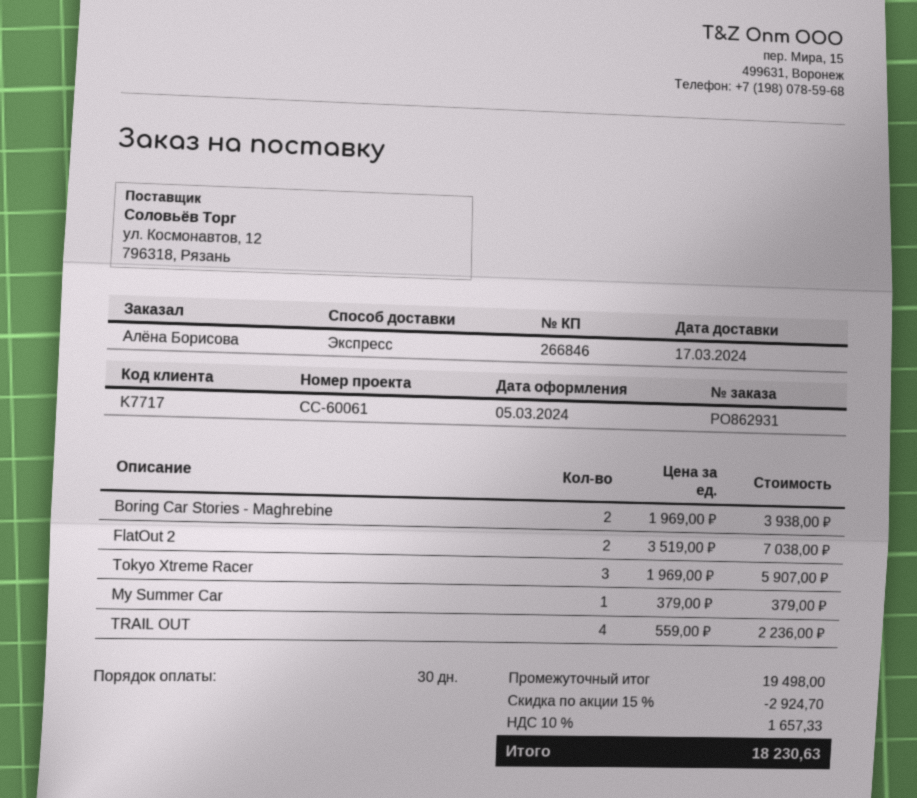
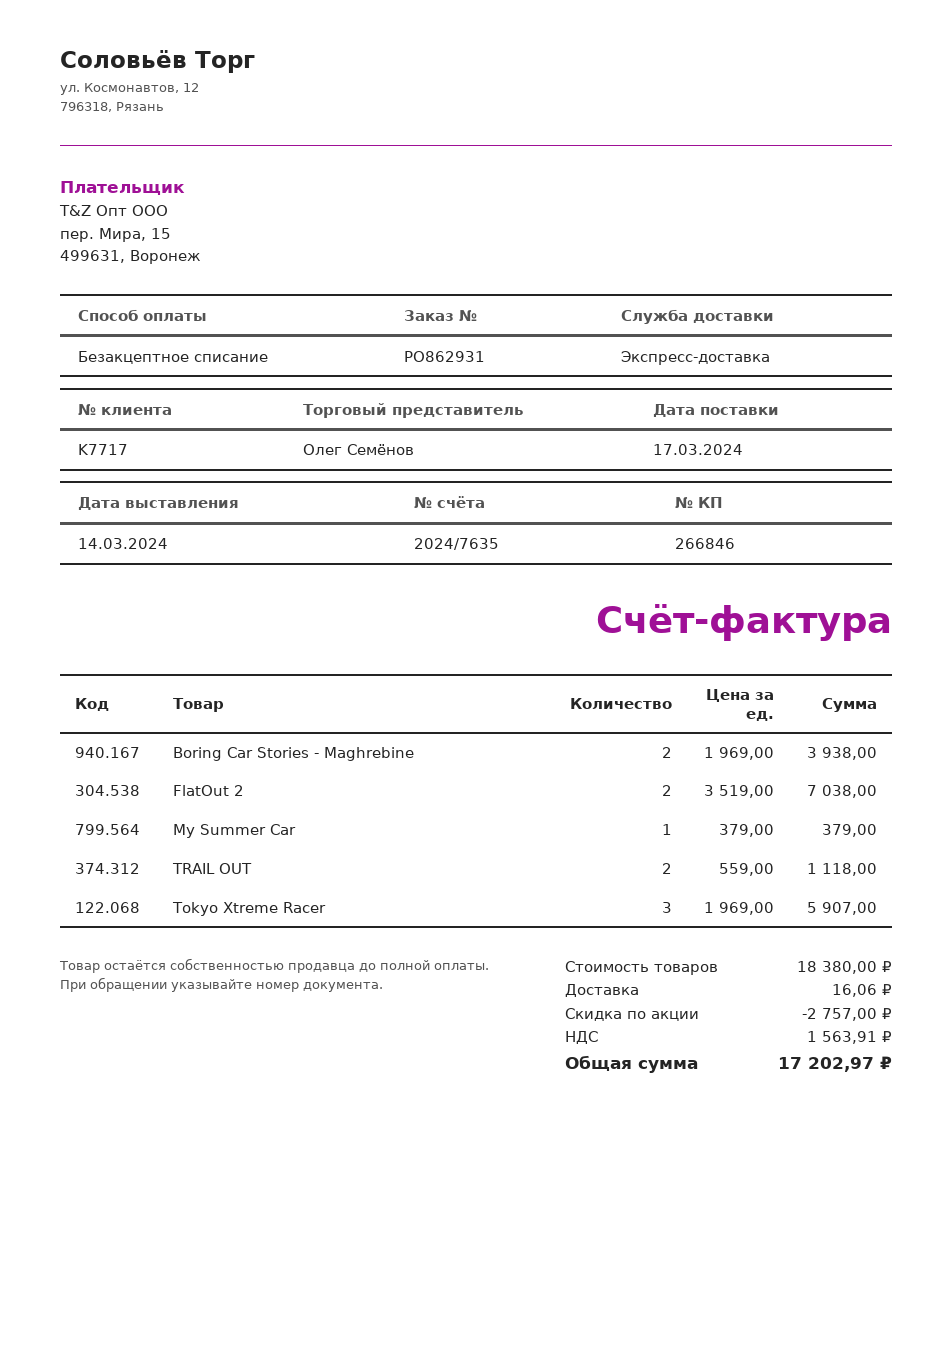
TRAIL OUT: 4 x 559.00 = 2236.00 -> 2 x 559.00 = 1118.00
subtotal: 19498.00 -> 18380.00
discount: 2924.70 -> 2757.00
shipping: none -> 16.06
tax: 1657.33 -> 1563.91
total: 18230.63 -> 17202.97

